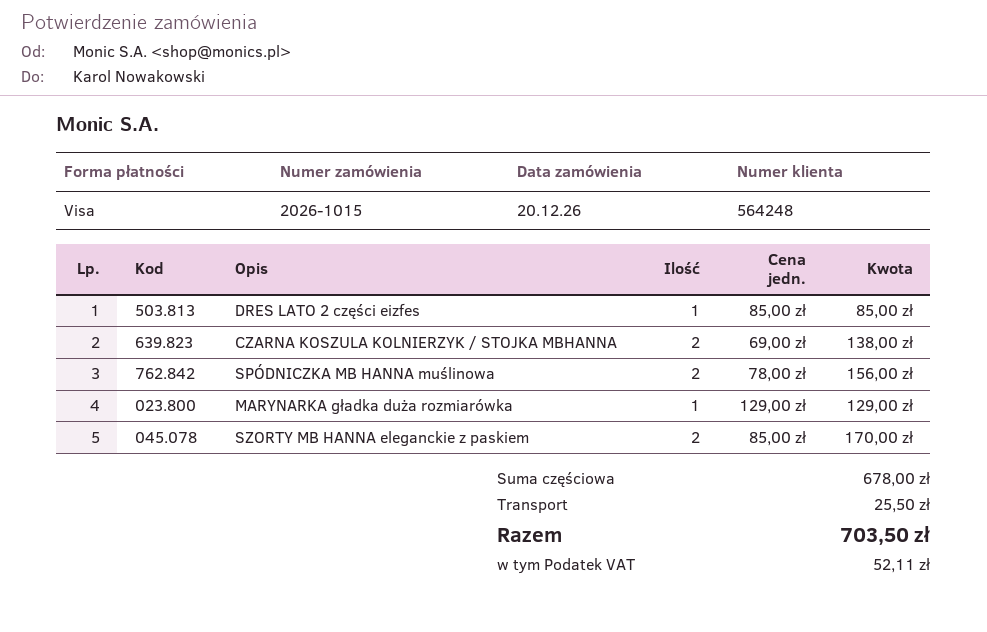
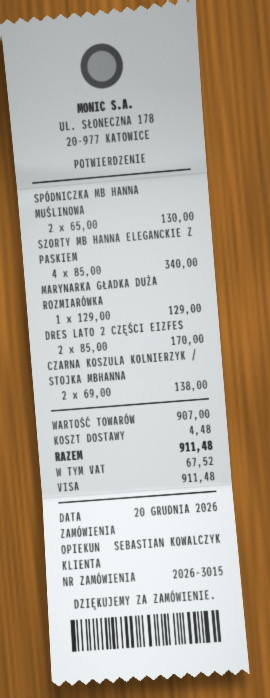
order number: 2026-1015 -> 2026-3015
DRES LATO 2 części eizfes: 1 x 85.00 = 85.00 -> 2 x 85.00 = 170.00
SPÓDNICZKA MB HANNA muślinowa: 2 x 78.00 = 156.00 -> 2 x 65.00 = 130.00
SZORTY MB HANNA eleganckie z paskiem: 2 x 85.00 = 170.00 -> 4 x 85.00 = 340.00
subtotal: 678.00 -> 907.00
shipping: 25.50 -> 4.48
tax: 52.11 -> 67.52
total: 703.50 -> 911.48

